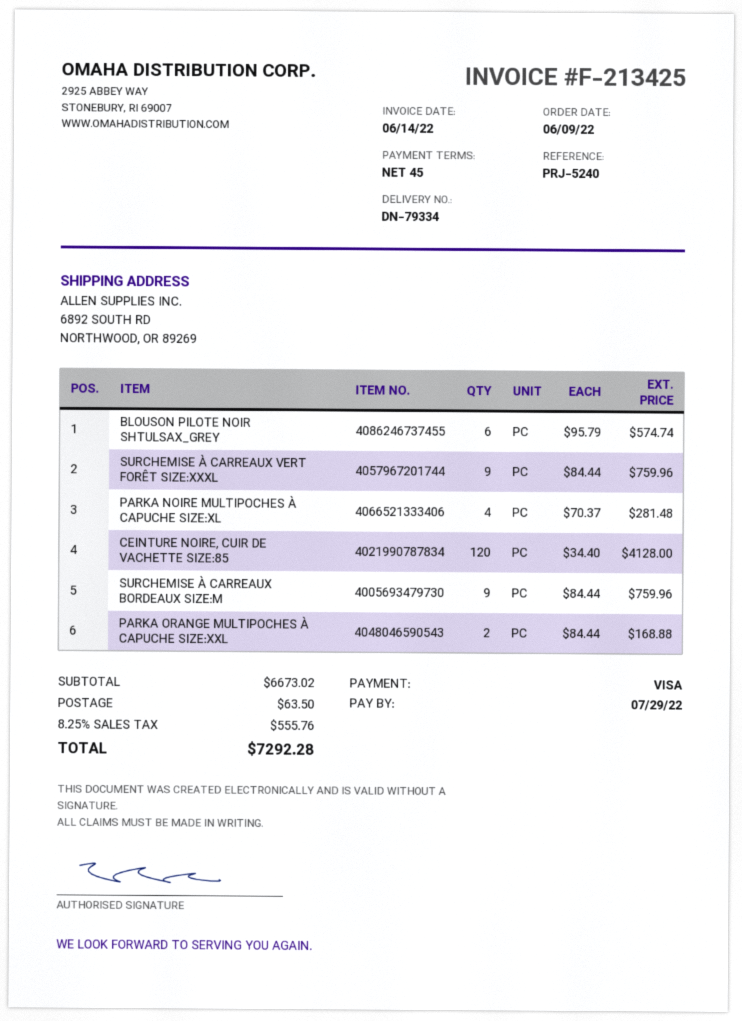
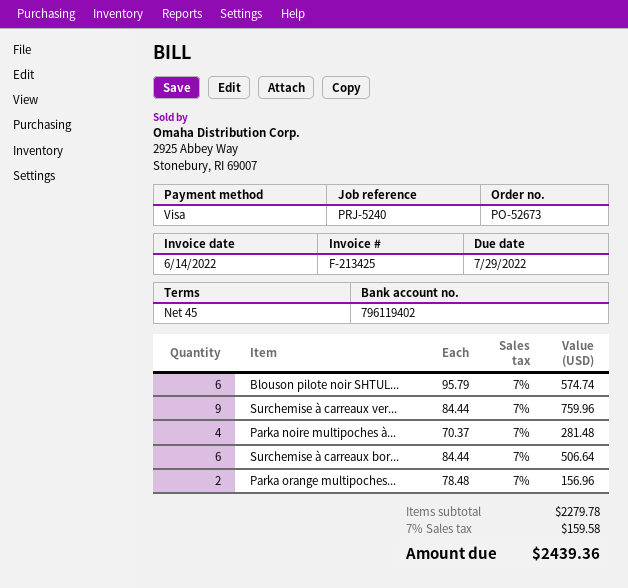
CEINTURE NOIRE, CUIR DE VACHETTE SIZE:85: 120 x 34.40 = 4128.00 -> none
SURCHEMISE À CARREAUX BORDEAUX SIZE:M: 9 x 84.44 = 759.96 -> 6 x 84.44 = 506.64
PARKA ORANGE MULTIPOCHES À CAPUCHE SIZE:XXL: 2 x 84.44 = 168.88 -> 2 x 78.48 = 156.96
subtotal: 6673.02 -> 2279.78
shipping: 63.50 -> none
tax: 8.25% = 555.76 -> 7% = 159.58
total: 7292.28 -> 2439.36

